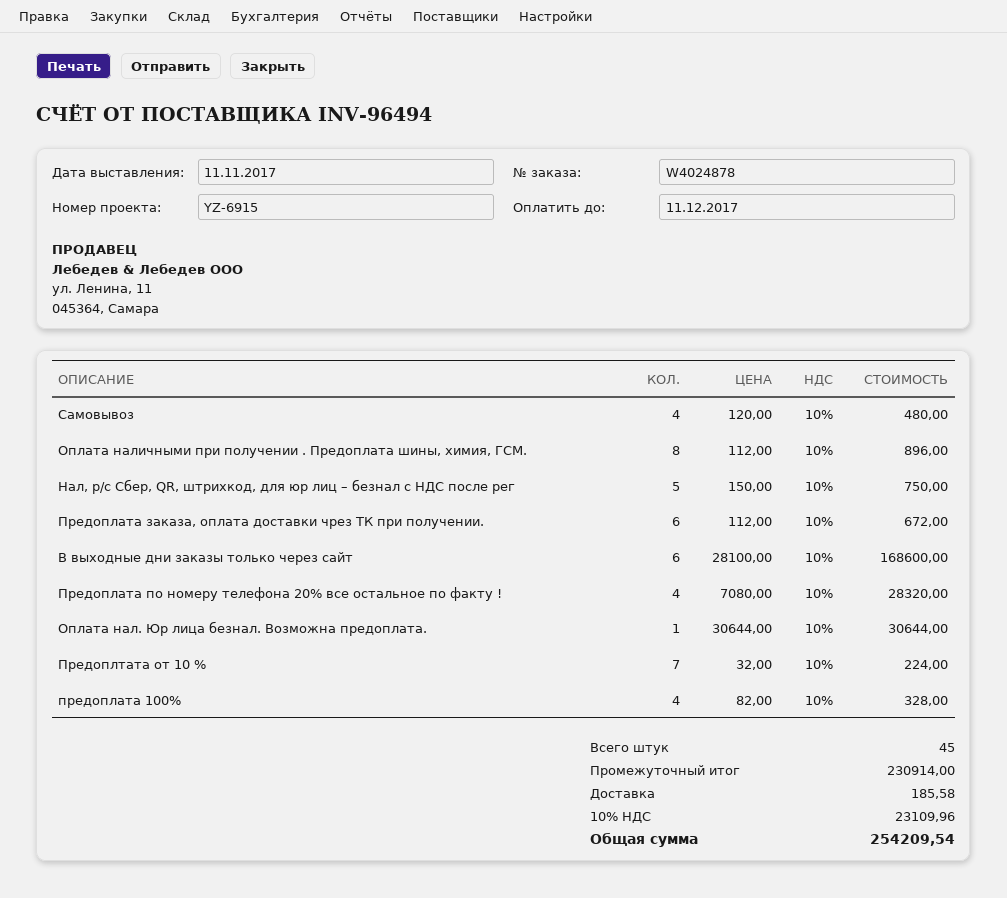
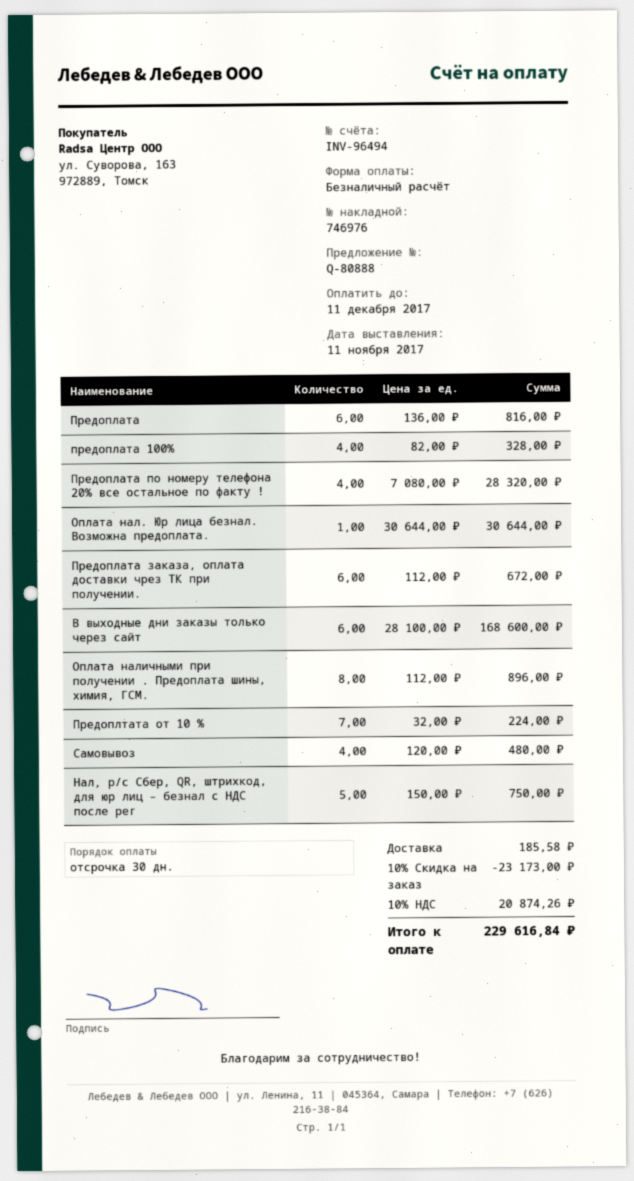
Предоплата: none -> 6 x 136.00 = 816.00
discount: none -> 10% = 23173.00
tax: 10% = 23109.96 -> 10% = 20874.26
total: 254209.54 -> 229616.84

